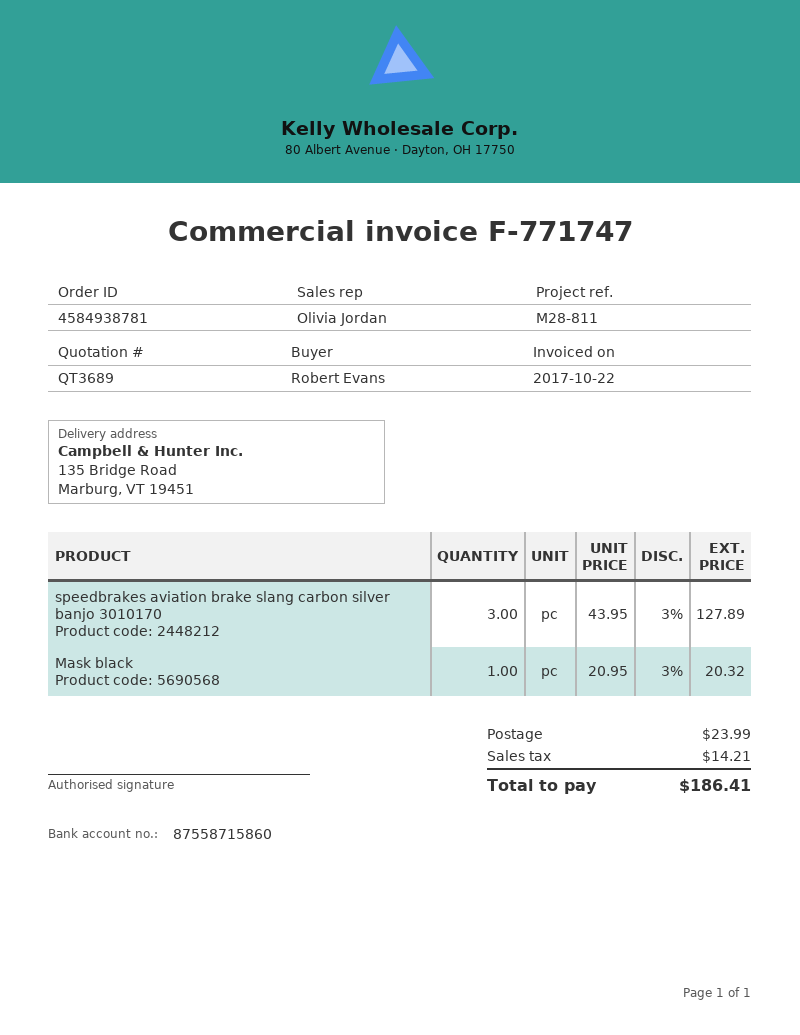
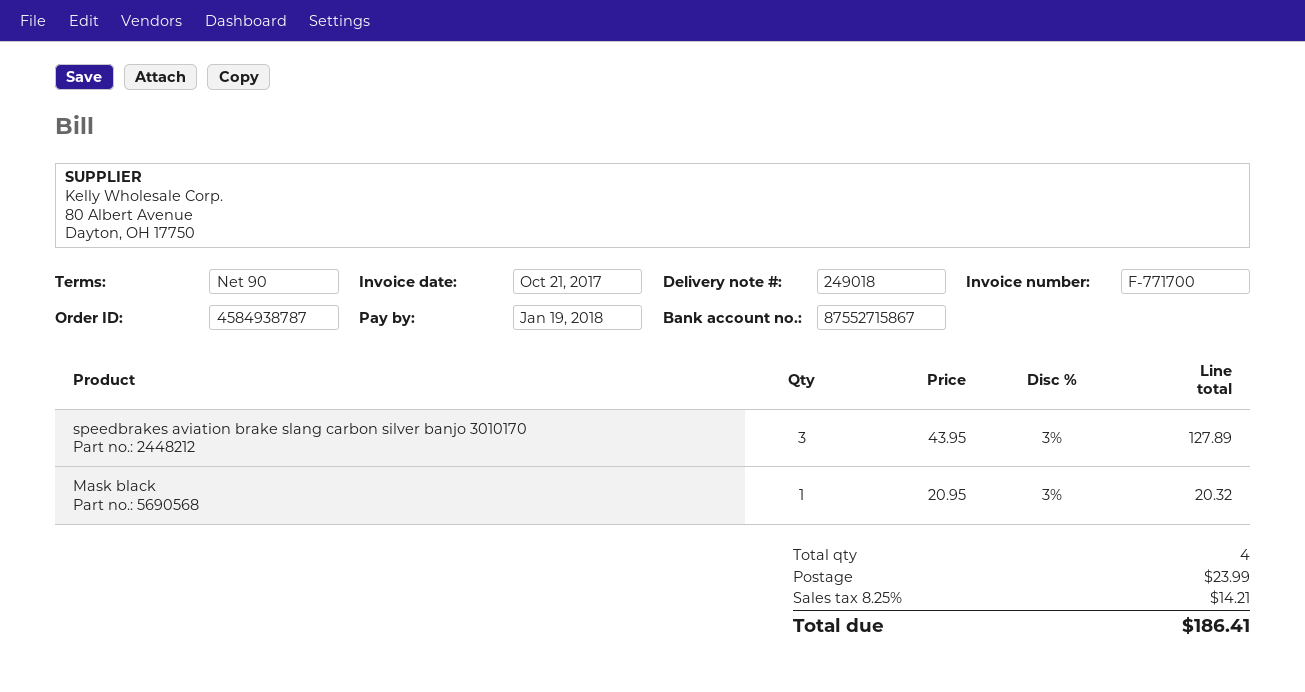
order number: 4584938781 -> 4584938787
invoice number: F-771747 -> F-771700
invoice date: 2017-10-22 -> 2017-10-21
bank account: 87558715860 -> 87552715867

